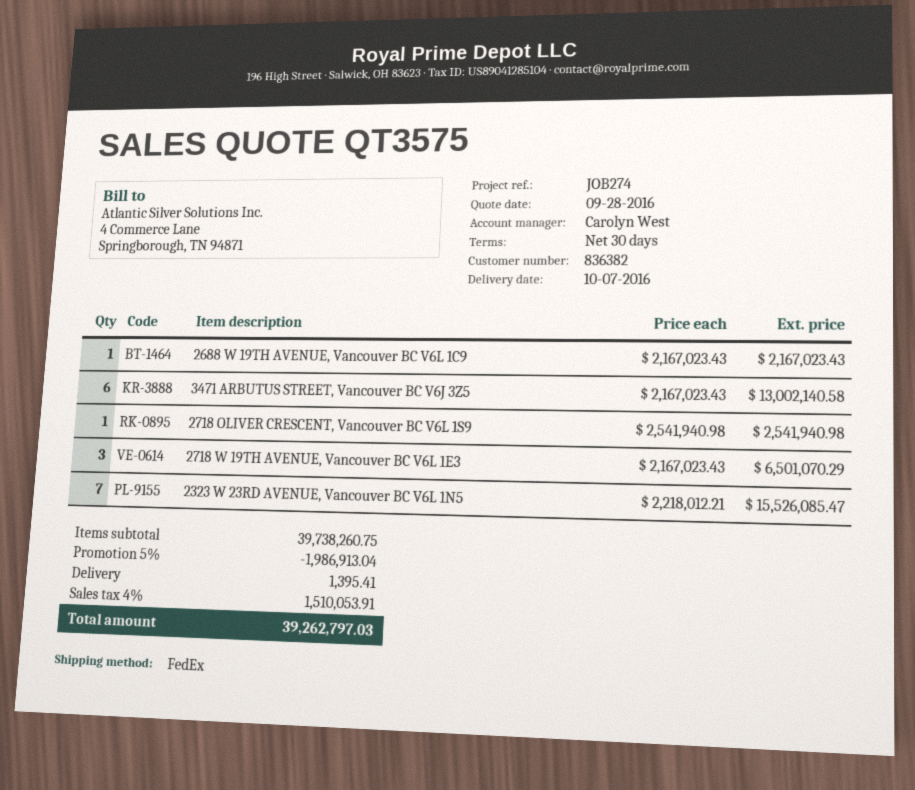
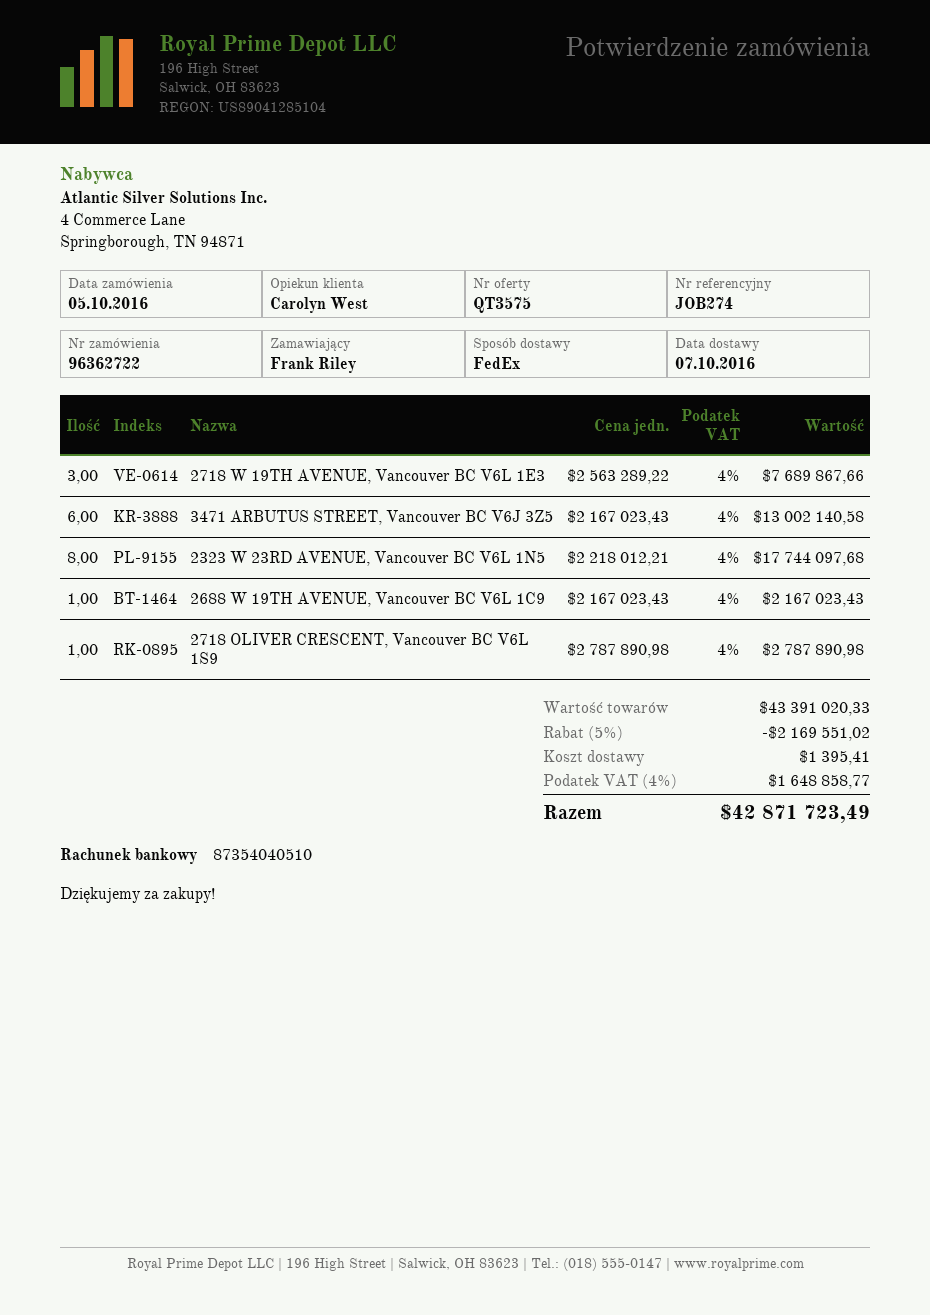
2718 OLIVER CRESCENT, Vancouver BC V6L 1S9: 1 x 2541940.98 = 2541940.98 -> 1 x 2787890.98 = 2787890.98
2718 W 19TH AVENUE, Vancouver BC V6L 1E3: 3 x 2167023.43 = 6501070.29 -> 3 x 2563289.22 = 7689867.66
2323 W 23RD AVENUE, Vancouver BC V6L 1N5: 7 x 2218012.21 = 15526085.47 -> 8 x 2218012.21 = 17744097.68
subtotal: 39738260.75 -> 43391020.33
discount: 5% = 1986913.04 -> 5% = 2169551.02
tax: 4% = 1510053.91 -> 4% = 1648858.77
total: 39262797.03 -> 42871723.49

